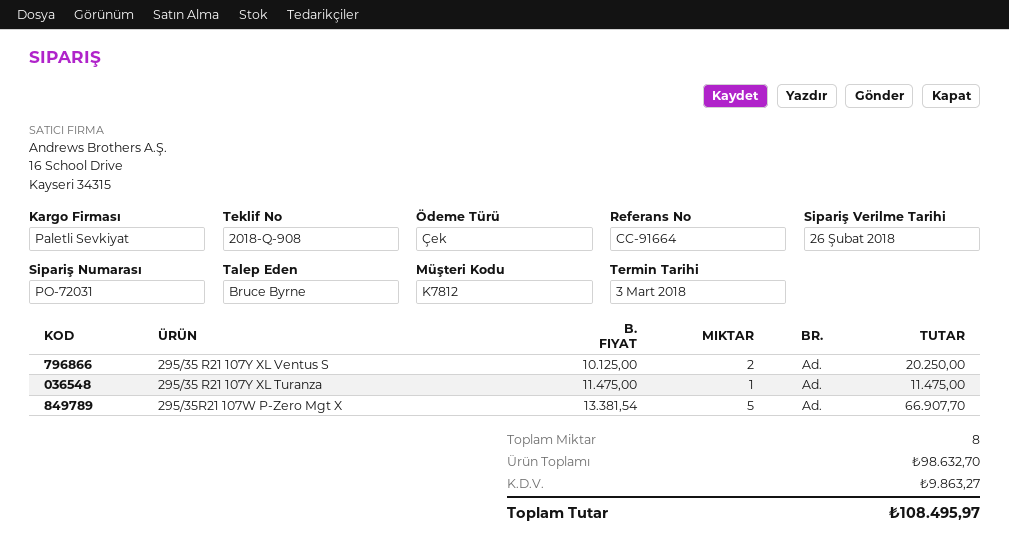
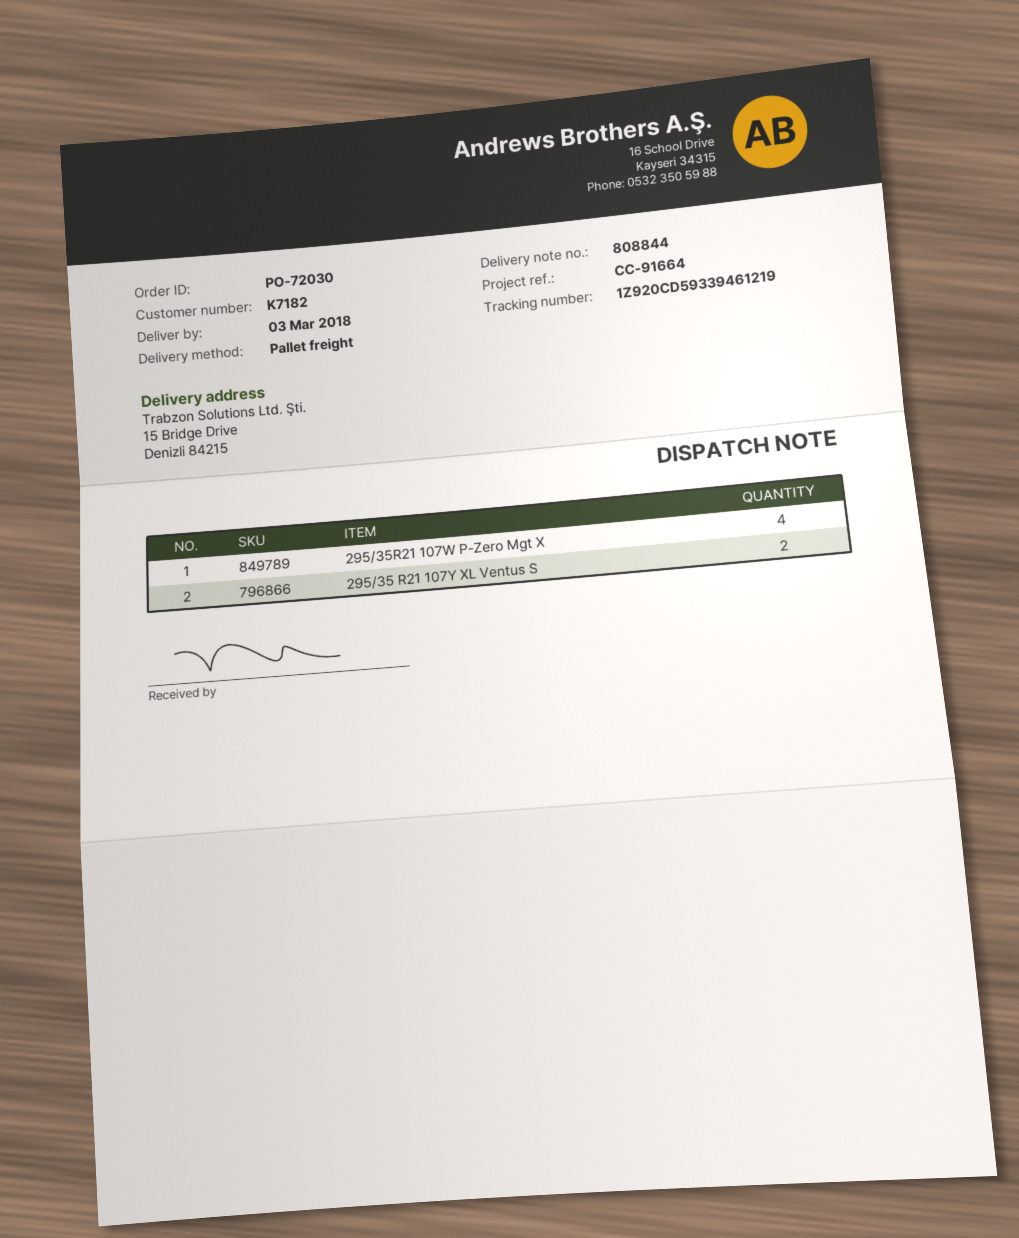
order number: PO-72031 -> PO-72030
customer number: K7812 -> K7182
295/35 R21 107Y XL Turanza: 1 -> none
295/35R21 107W P-Zero Mgt X: 5 -> 4

